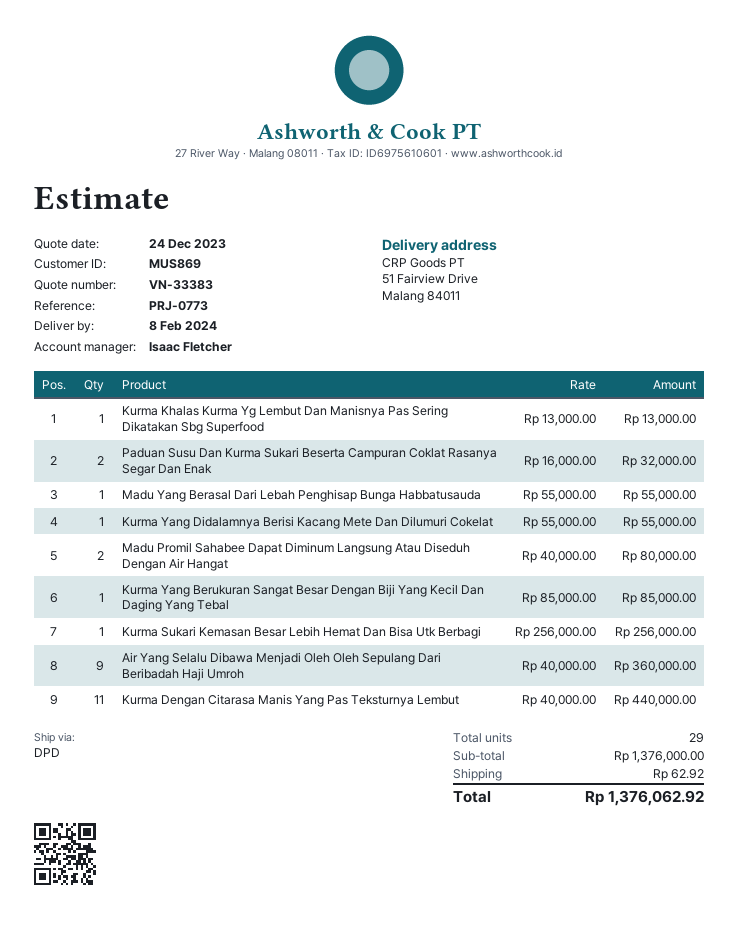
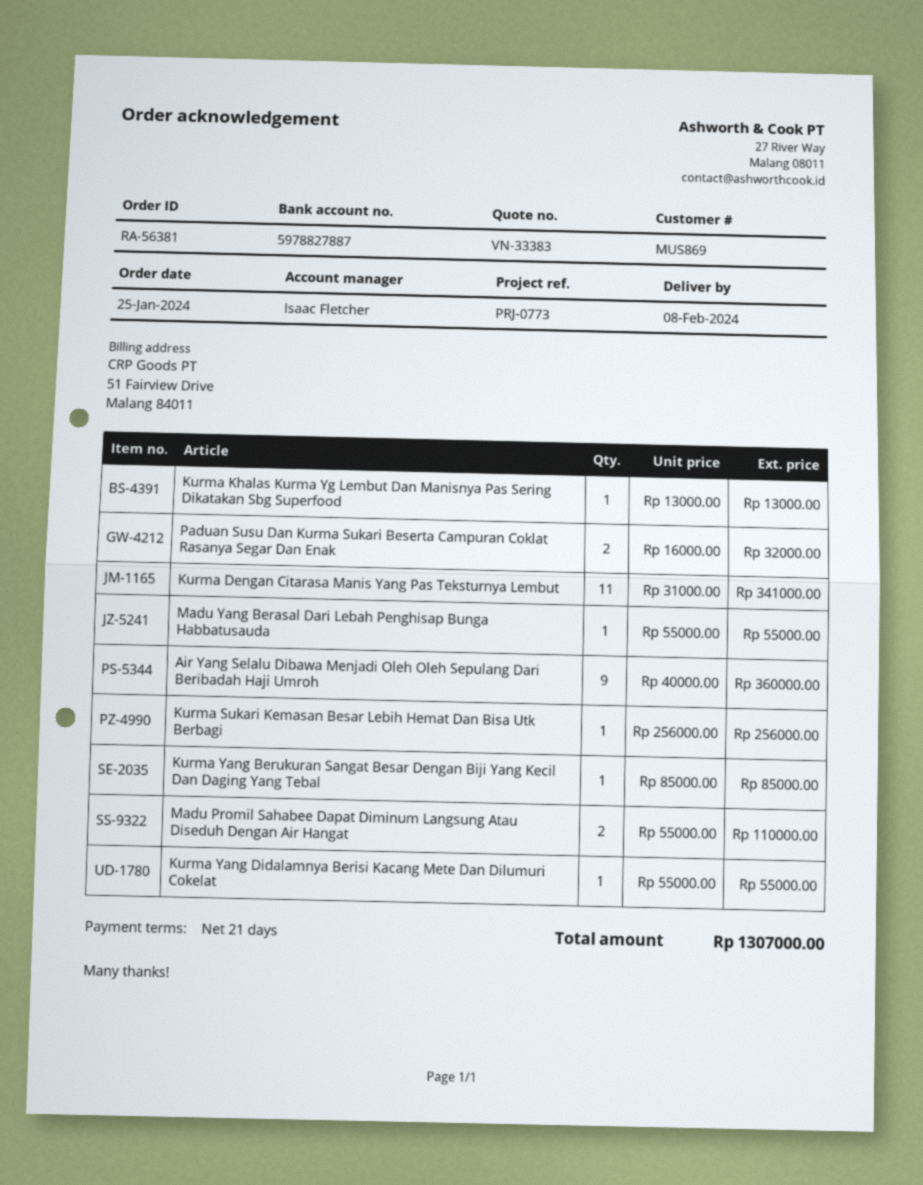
Madu Promil Sahabee Dapat Diminum Langsung Atau Diseduh Dengan Air Hangat: 2 x 40000.00 = 80000.00 -> 2 x 55000.00 = 110000.00
Kurma Dengan Citarasa Manis Yang Pas Teksturnya Lembut: 11 x 40000.00 = 440000.00 -> 11 x 31000.00 = 341000.00
shipping: 62.92 -> none
total: 1376062.92 -> 1307000.00

